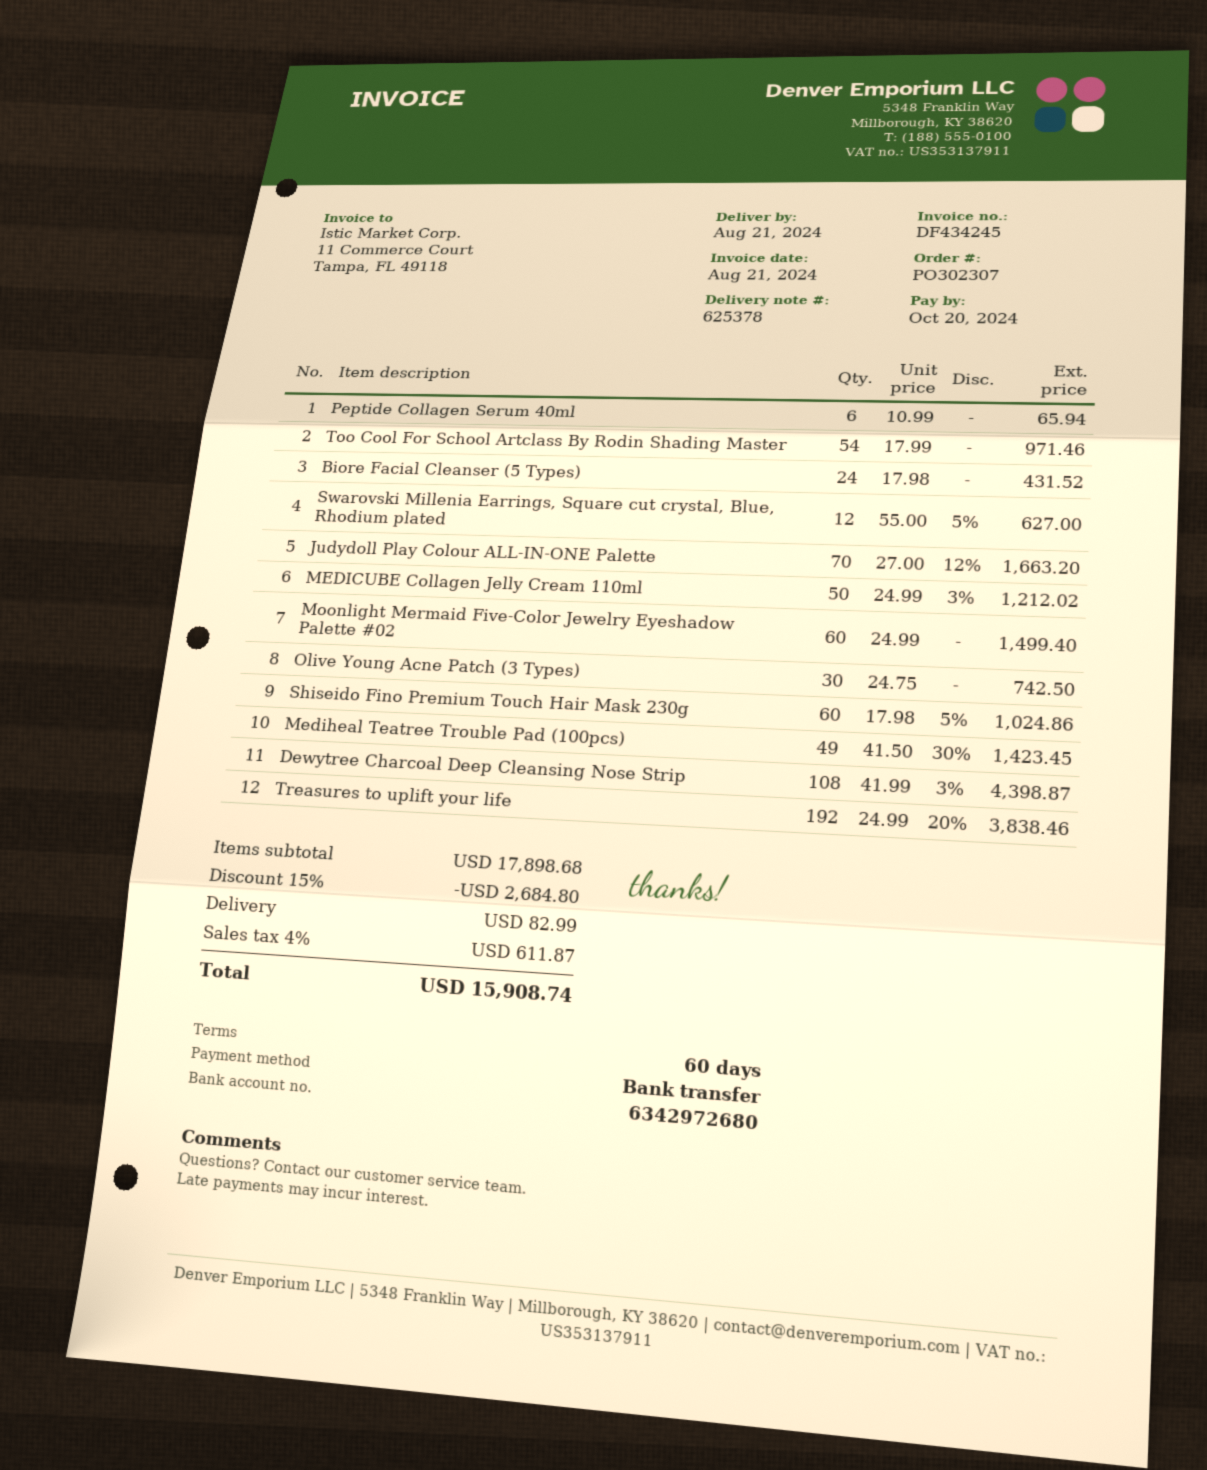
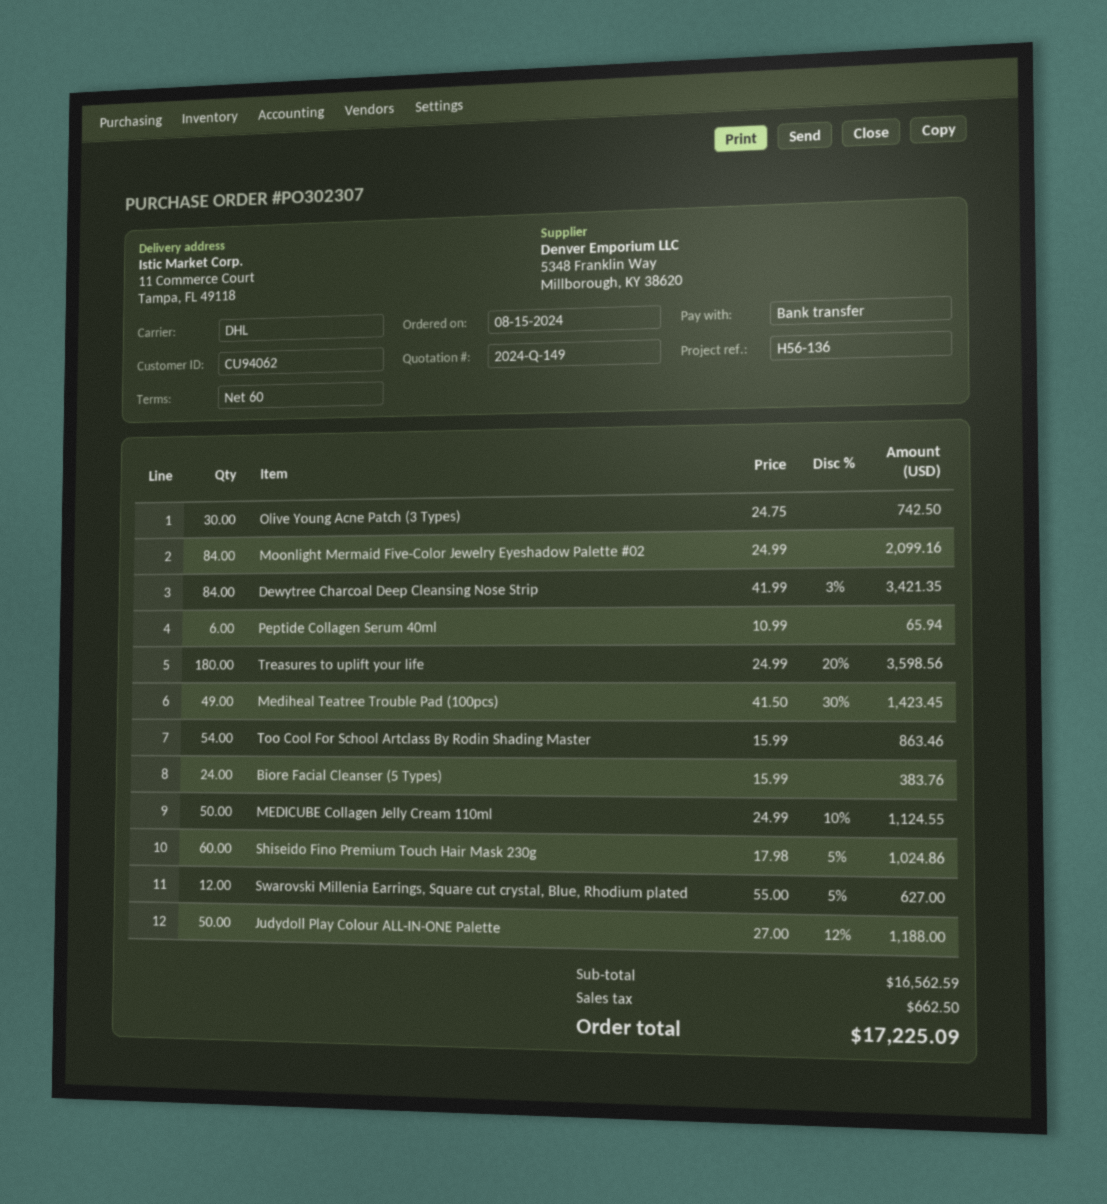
Too Cool For School Artclass By Rodin Shading Master: 54 x 17.99 = 971.46 -> 54 x 15.99 = 863.46
Biore Facial Cleanser (5 Types): 24 x 17.98 = 431.52 -> 24 x 15.99 = 383.76
Judydoll Play Colour ALL-IN-ONE Palette: 70 x 27.00 - 12% = 1663.20 -> 50 x 27.00 - 12% = 1188.00
MEDICUBE Collagen Jelly Cream 110ml: 50 x 24.99 - 3% = 1212.02 -> 50 x 24.99 - 10% = 1124.55
Moonlight Mermaid Five-Color Jewelry Eyeshadow Palette #02: 60 x 24.99 = 1499.40 -> 84 x 24.99 = 2099.16
Dewytree Charcoal Deep Cleansing Nose Strip: 108 x 41.99 - 3% = 4398.87 -> 84 x 41.99 - 3% = 3421.35
Treasures to uplift your life: 192 x 24.99 - 20% = 3838.46 -> 180 x 24.99 - 20% = 3598.56
subtotal: 17898.68 -> 16562.59
discount: 15% = 2684.80 -> none
shipping: 82.99 -> none
tax: 611.87 -> 662.50
total: 15908.74 -> 17225.09

